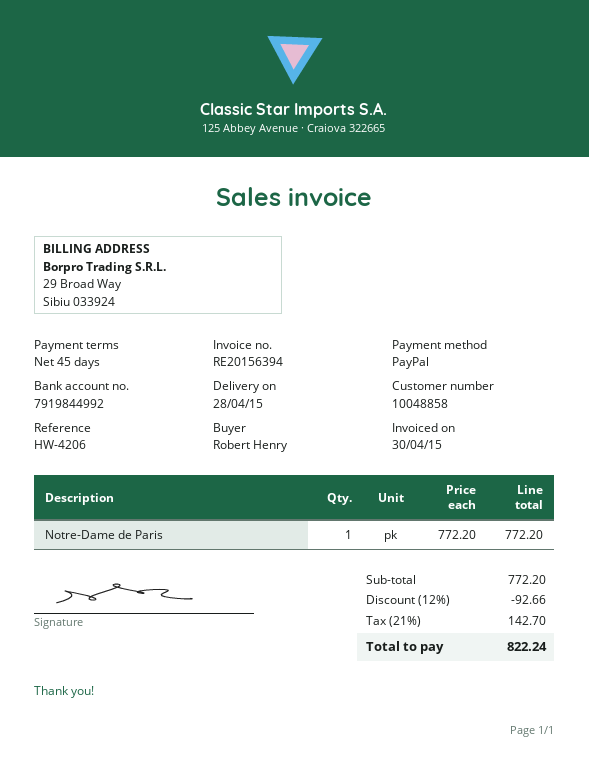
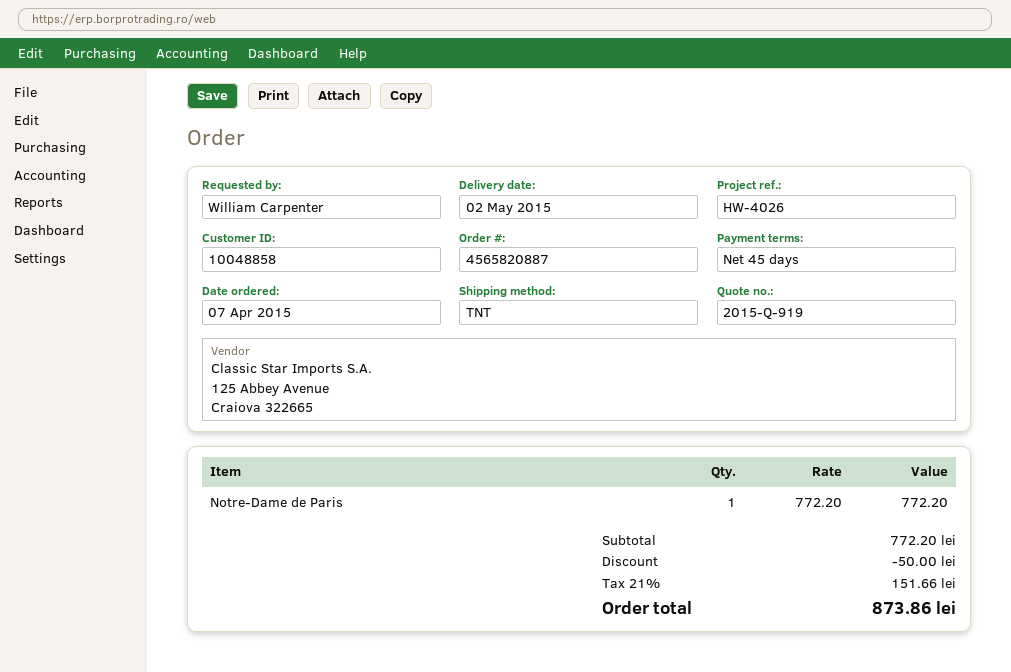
delivery date: 2015-04-28 -> 2015-05-02
reference: HW-4206 -> HW-4026
ordered by: Robert Henry -> William Carpenter
discount: 92.66 -> 50.00
tax: 21% = 142.70 -> 21% = 151.66
total: 822.24 -> 873.86

